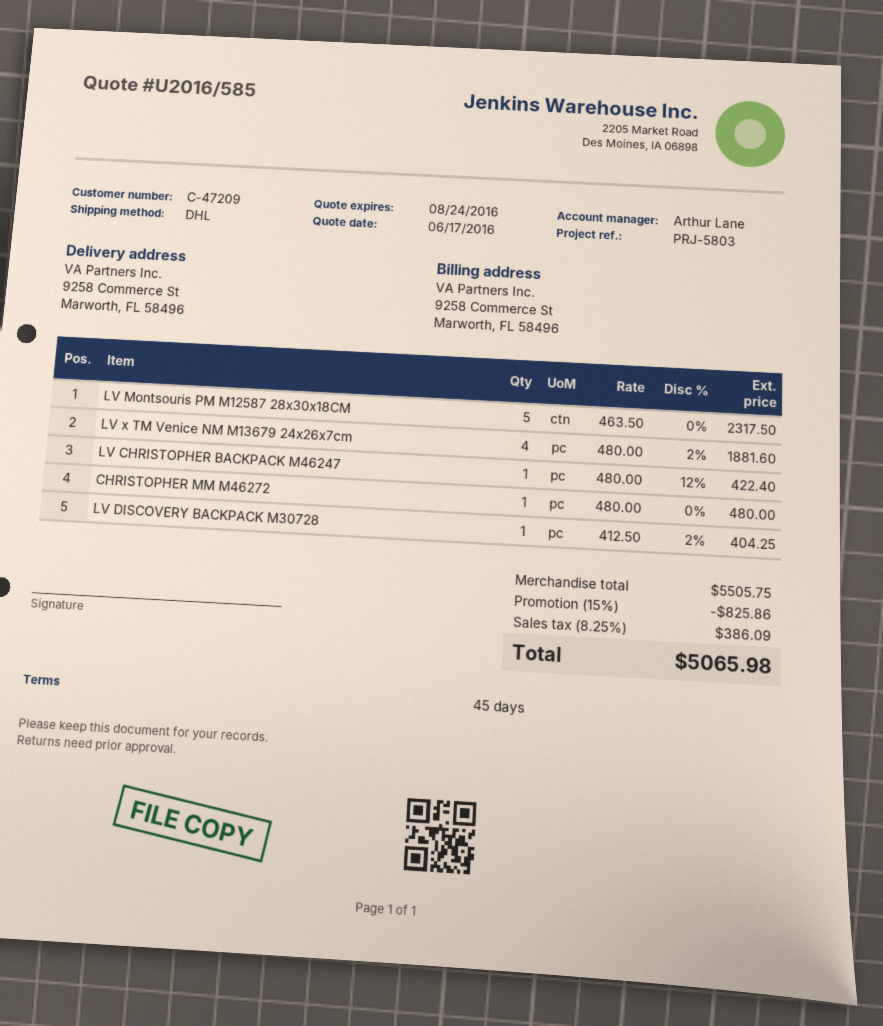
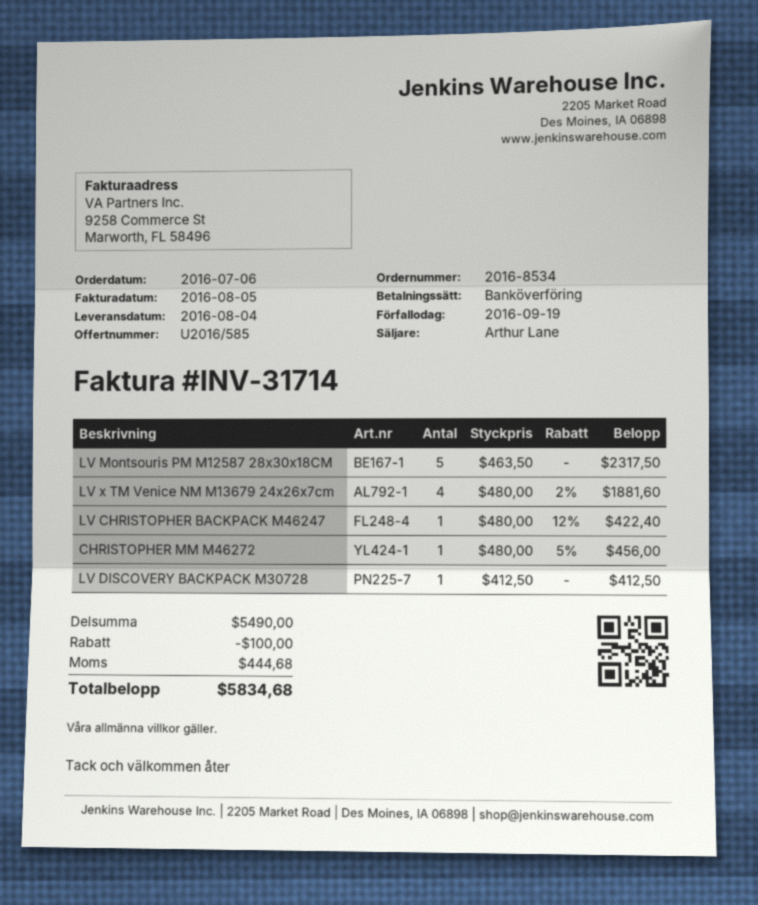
CHRISTOPHER MM M46272: 1 x 480.00 = 480.00 -> 1 x 480.00 - 5% = 456.00
LV DISCOVERY BACKPACK M30728: 1 x 412.50 - 2% = 404.25 -> 1 x 412.50 = 412.50
subtotal: 5505.75 -> 5490.00
discount: 825.86 -> 100.00
tax: 386.09 -> 444.68
total: 5065.98 -> 5834.68

